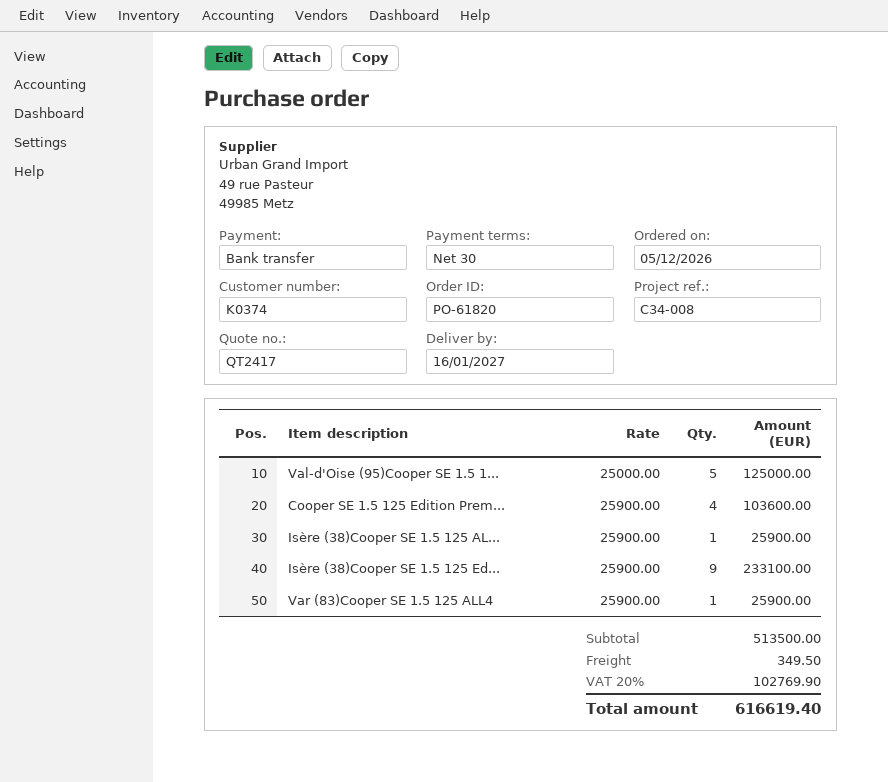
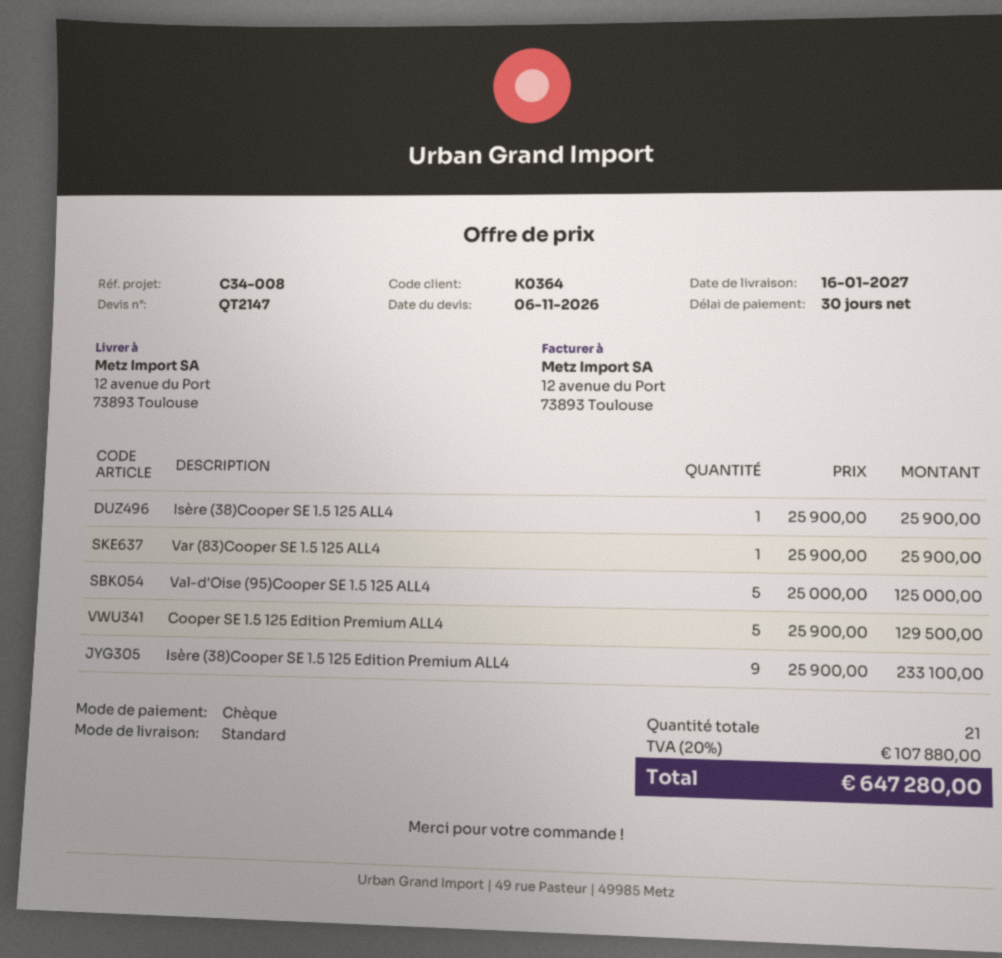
quote number: QT2417 -> QT2147
customer number: K0374 -> K0364
payment method: bank transfer -> cheque
Cooper SE 1.5 125 Edition Prem...: 4 x 25900.00 = 103600.00 -> 5 x 25900.00 = 129500.00
shipping: 349.50 -> none
tax: 20% = 102769.90 -> 20% = 107880.00
total: 616619.40 -> 647280.00

